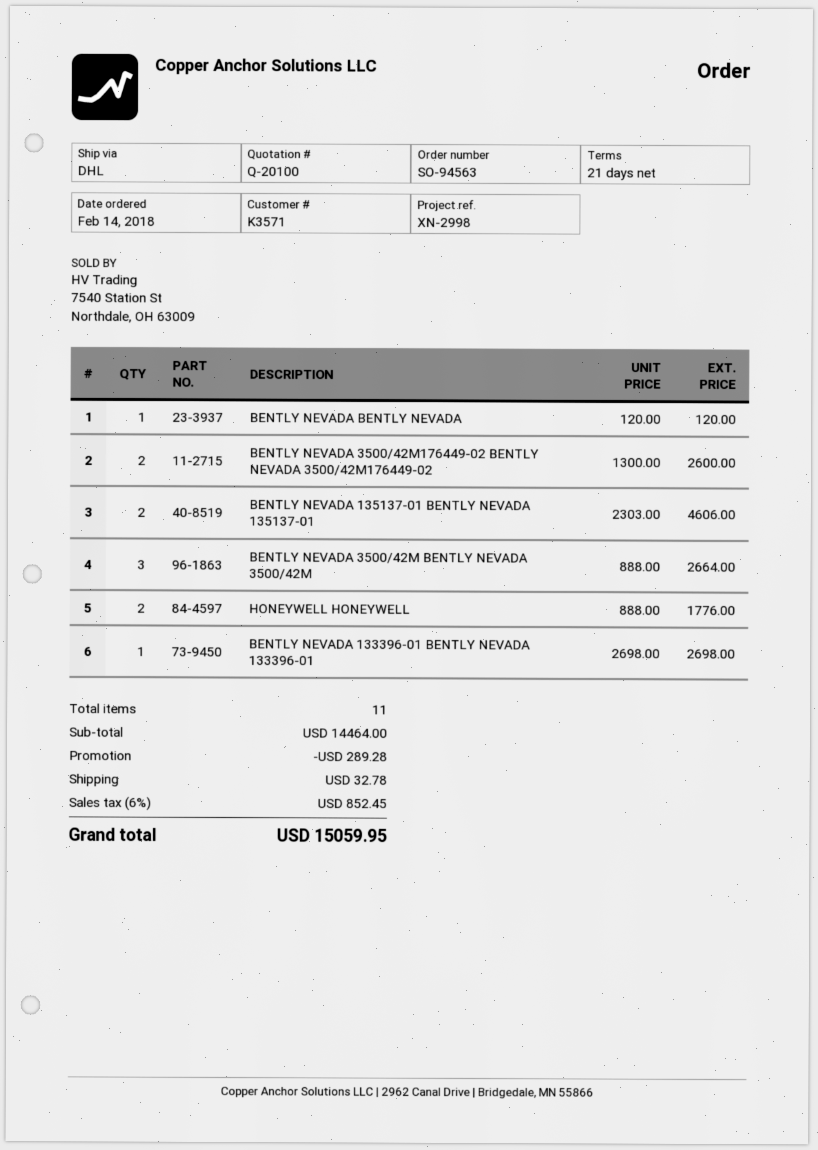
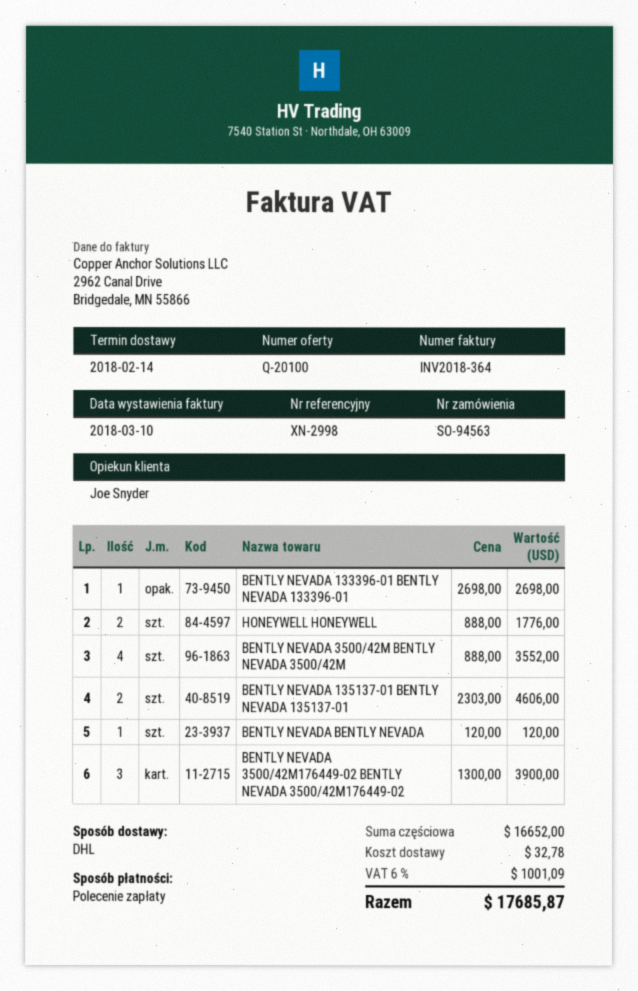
BENTLY NEVADA 3500/42M176449-02 BENTLY NEVADA 3500/42M176449-02: 2 x 1300.00 = 2600.00 -> 3 x 1300.00 = 3900.00
BENTLY NEVADA 3500/42M BENTLY NEVADA 3500/42M: 3 x 888.00 = 2664.00 -> 4 x 888.00 = 3552.00
subtotal: 14464.00 -> 16652.00
discount: 289.28 -> none
tax: 6% = 852.45 -> 6% = 1001.09
total: 15059.95 -> 17685.87

